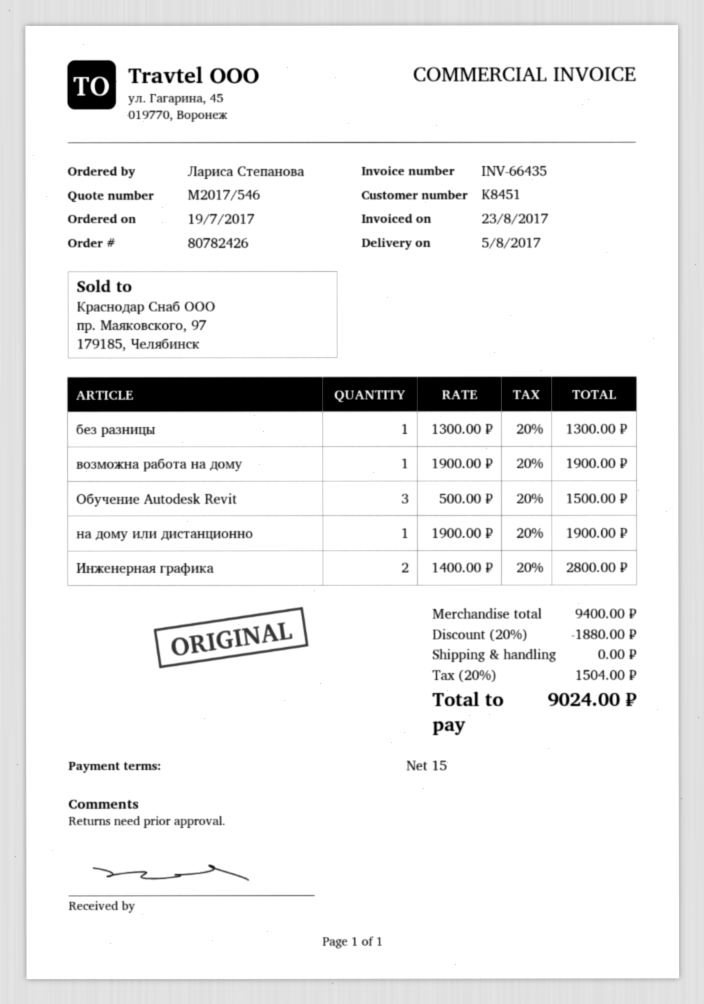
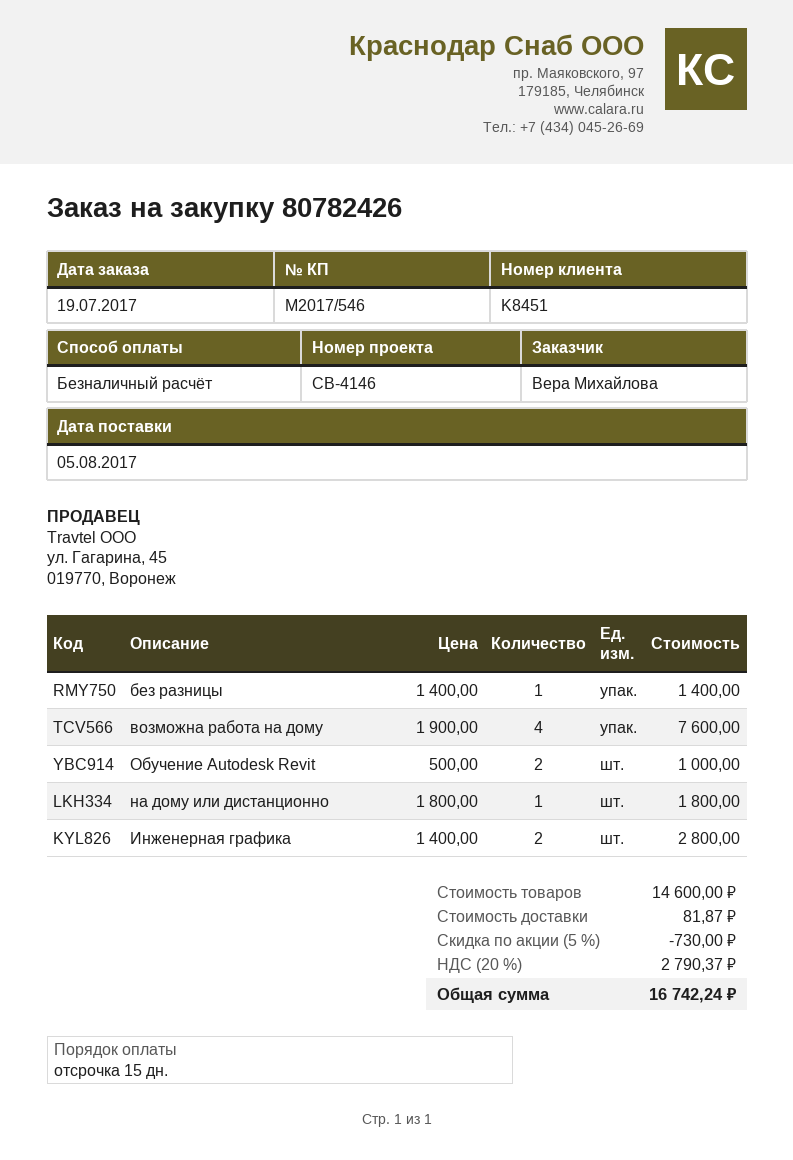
ordered by: Лариса Степанова -> Вера Михайлова
без разницы: 1 x 1300.00 = 1300.00 -> 1 x 1400.00 = 1400.00
возможна работа на дому: 1 x 1900.00 = 1900.00 -> 4 x 1900.00 = 7600.00
Обучение Autodesk Revit: 3 x 500.00 = 1500.00 -> 2 x 500.00 = 1000.00
на дому или дистанционно: 1 x 1900.00 = 1900.00 -> 1 x 1800.00 = 1800.00
subtotal: 9400.00 -> 14600.00
discount: 20% = 1880.00 -> 5% = 730.00
shipping: 0.00 -> 81.87
tax: 20% = 1504.00 -> 20% = 2790.37
total: 9024.00 -> 16742.24

